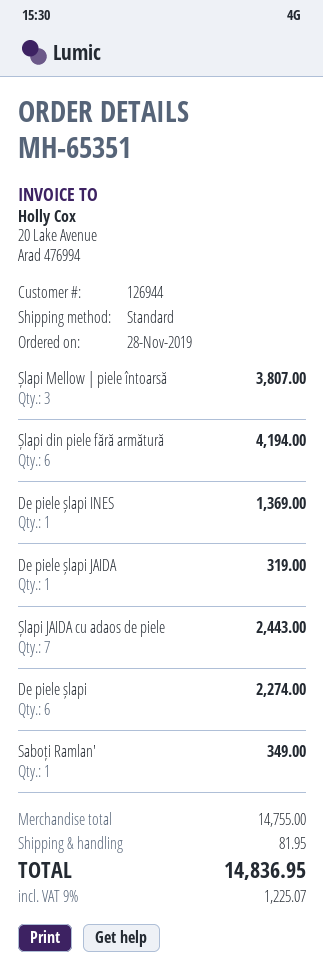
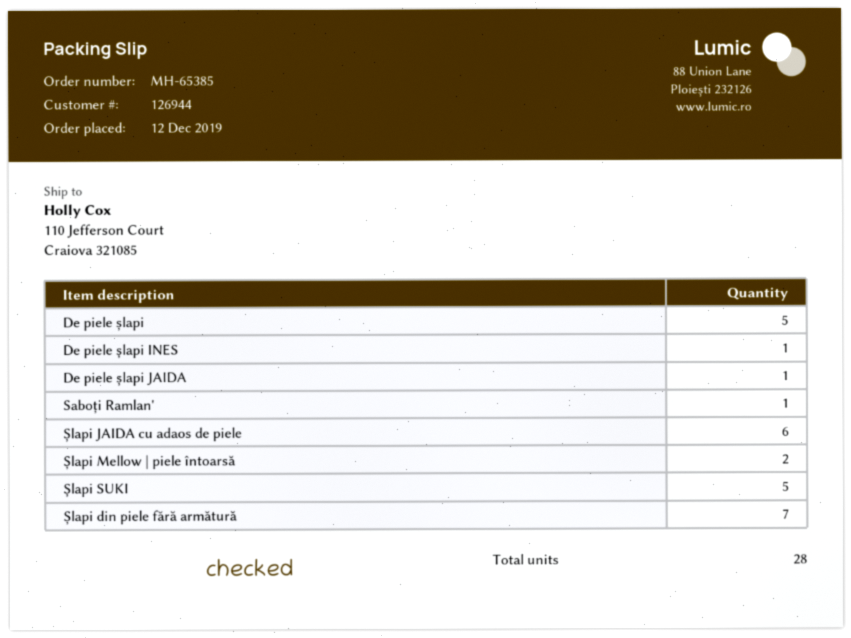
order number: MH-65351 -> MH-65385
order date: 2019-11-28 -> 2019-12-12
Șlapi Mellow | piele întoarsă: 3 -> 2
Șlapi din piele fără armătură: 6 -> 7
Șlapi JAIDA cu adaos de piele: 7 -> 6
De piele șlapi: 6 -> 5
Șlapi SUKI: none -> 5

